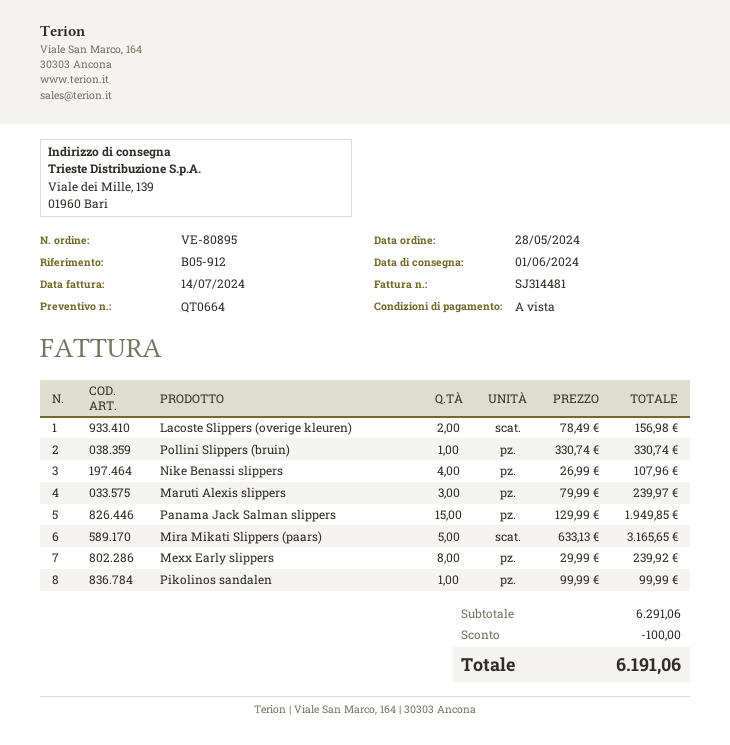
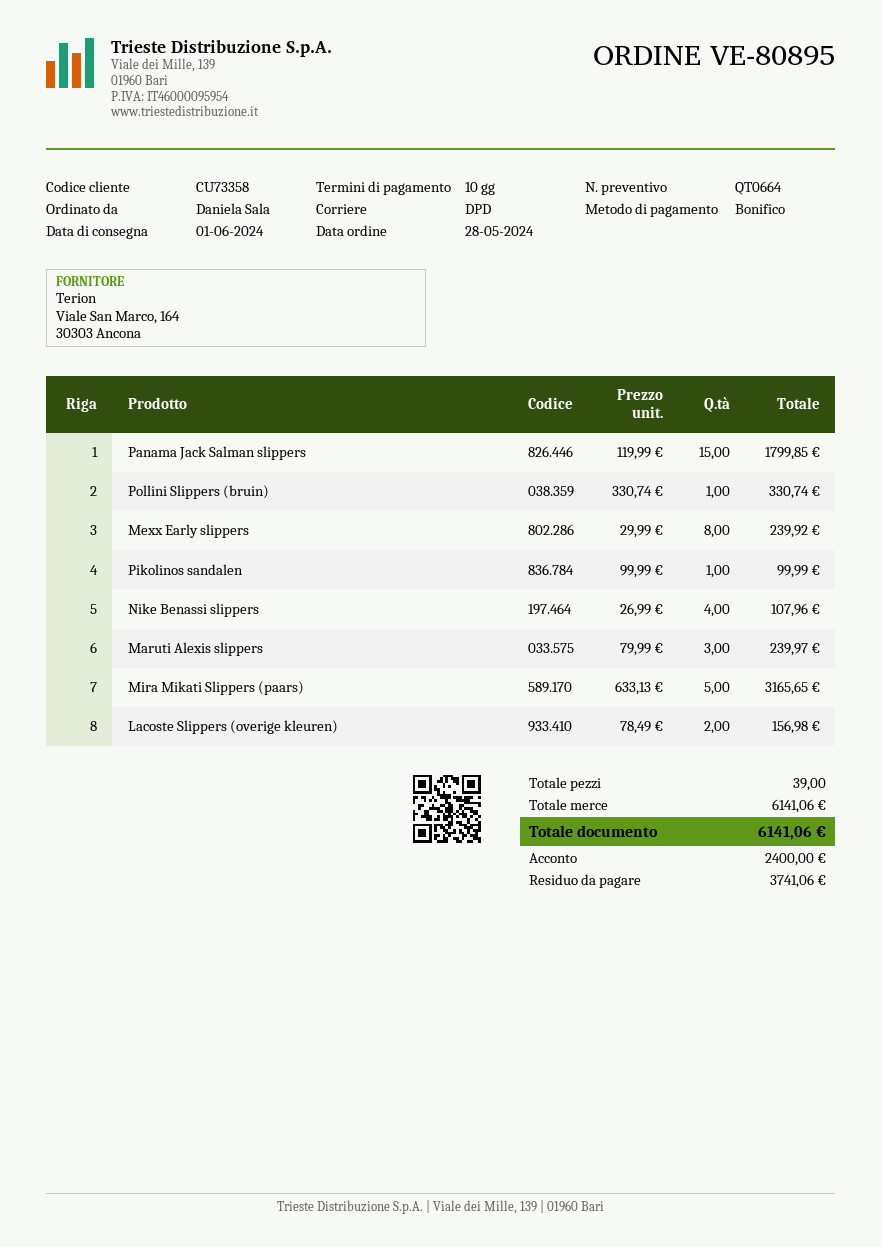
payment terms: on receipt -> 10 days
Panama Jack Salman slippers: 15 x 129.99 = 1949.85 -> 15 x 119.99 = 1799.85
subtotal: 6291.06 -> 6141.06
discount: 100.00 -> none
total: 6191.06 -> 6141.06

